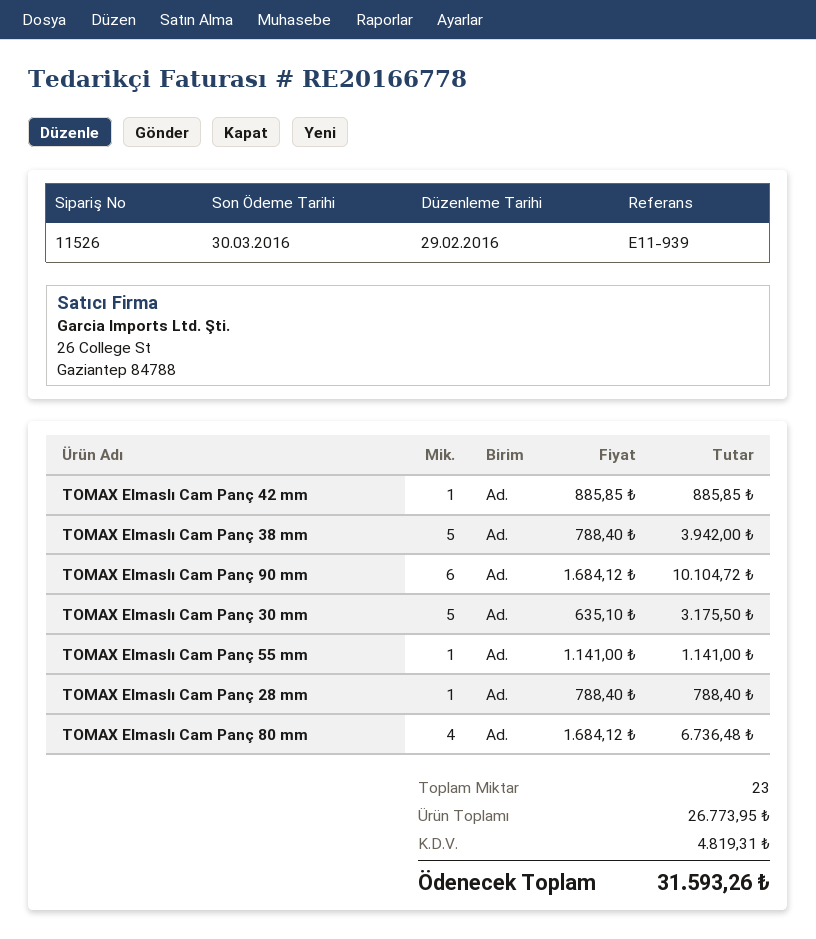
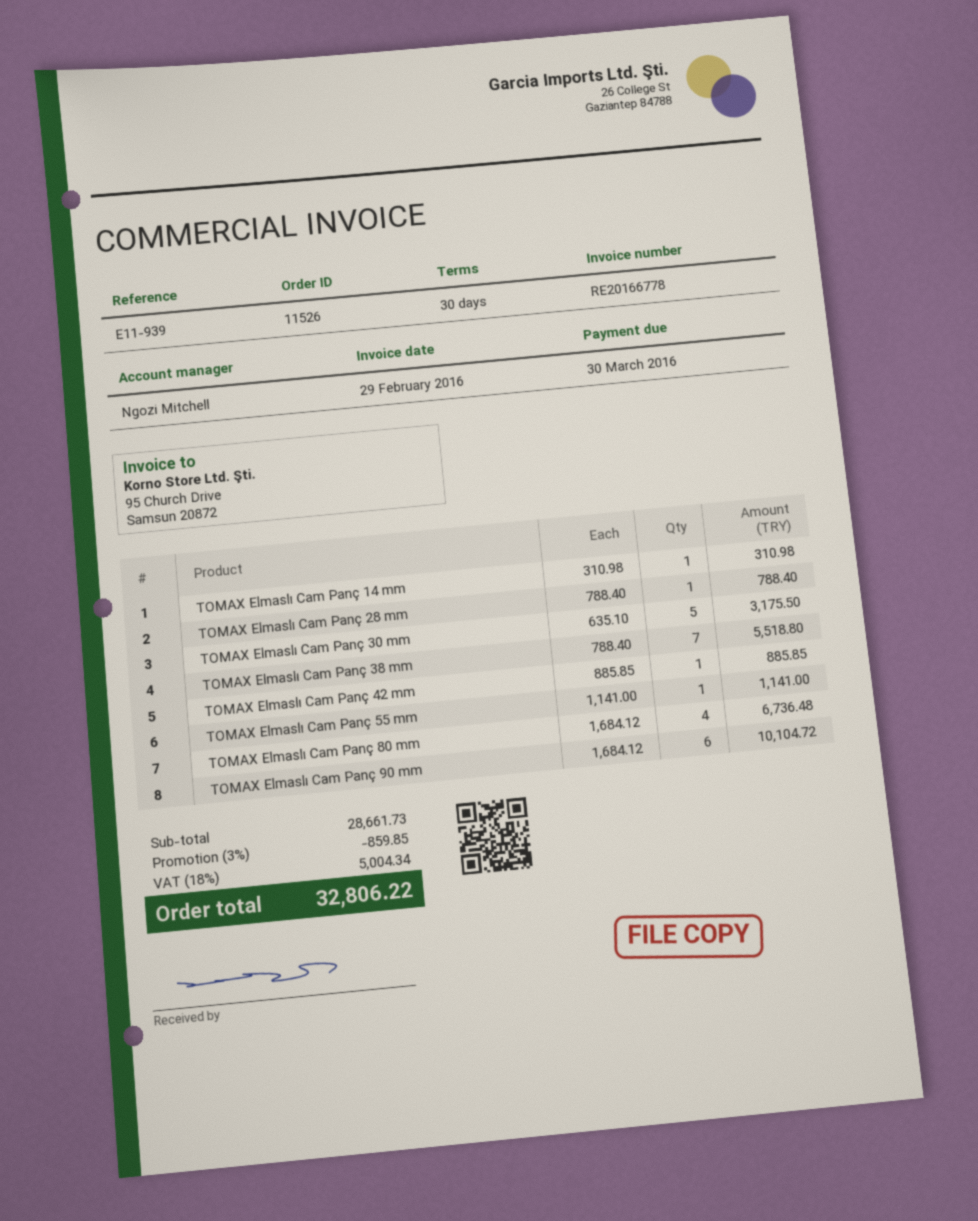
TOMAX Elmaslı Cam Panç 38 mm: 5 x 788.40 = 3942.00 -> 7 x 788.40 = 5518.80
TOMAX Elmaslı Cam Panç 14 mm: none -> 1 x 310.98 = 310.98
subtotal: 26773.95 -> 28661.73
discount: none -> 3% = 859.85
tax: 4819.31 -> 5004.34
total: 31593.26 -> 32806.22

